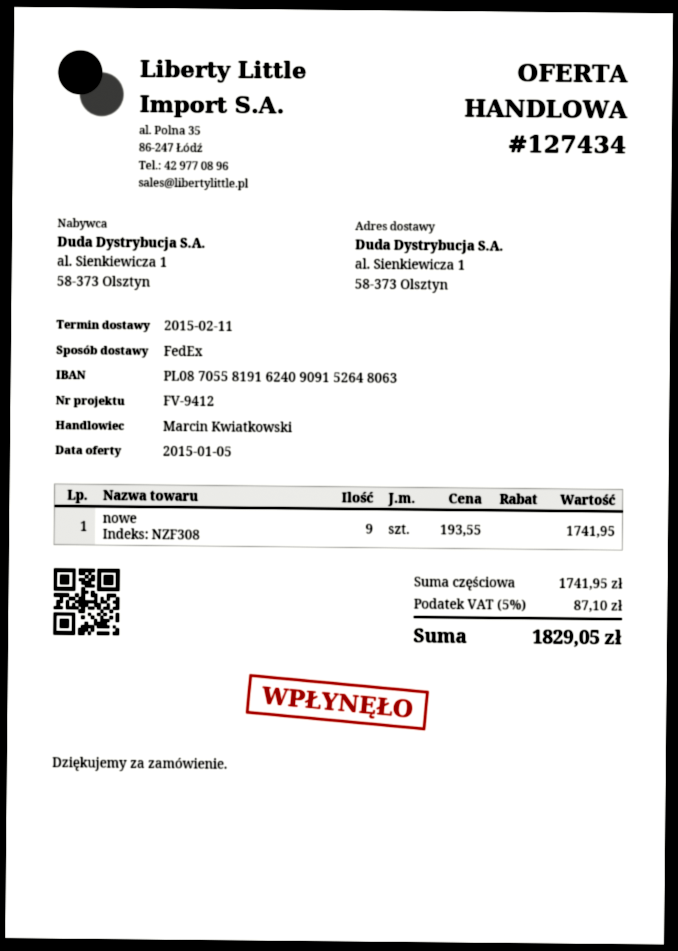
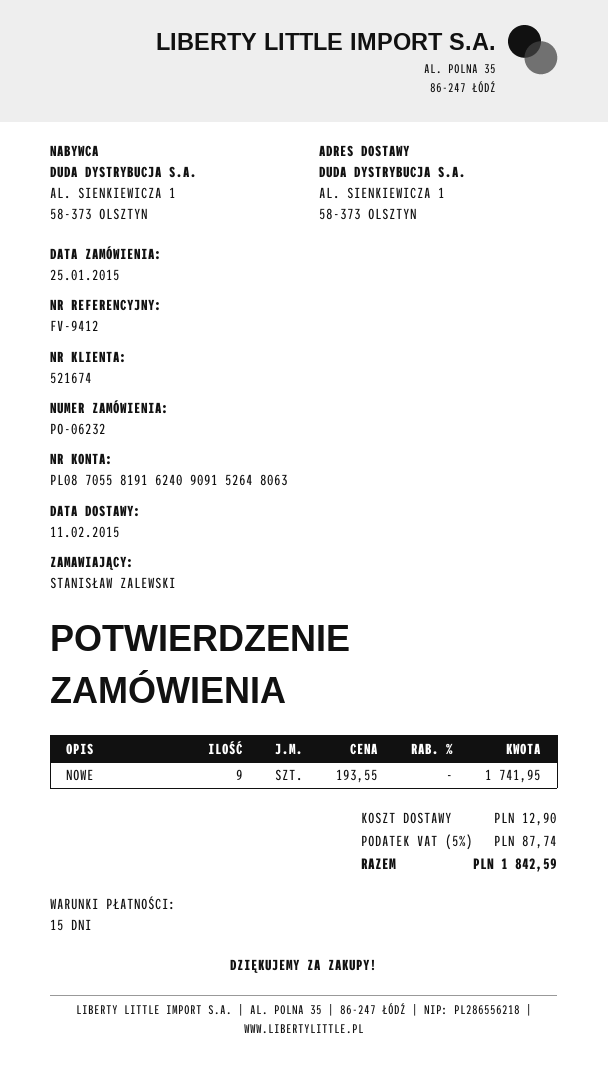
shipping: none -> 12.90
tax: 5% = 87.10 -> 5% = 87.74
total: 1829.05 -> 1842.59

